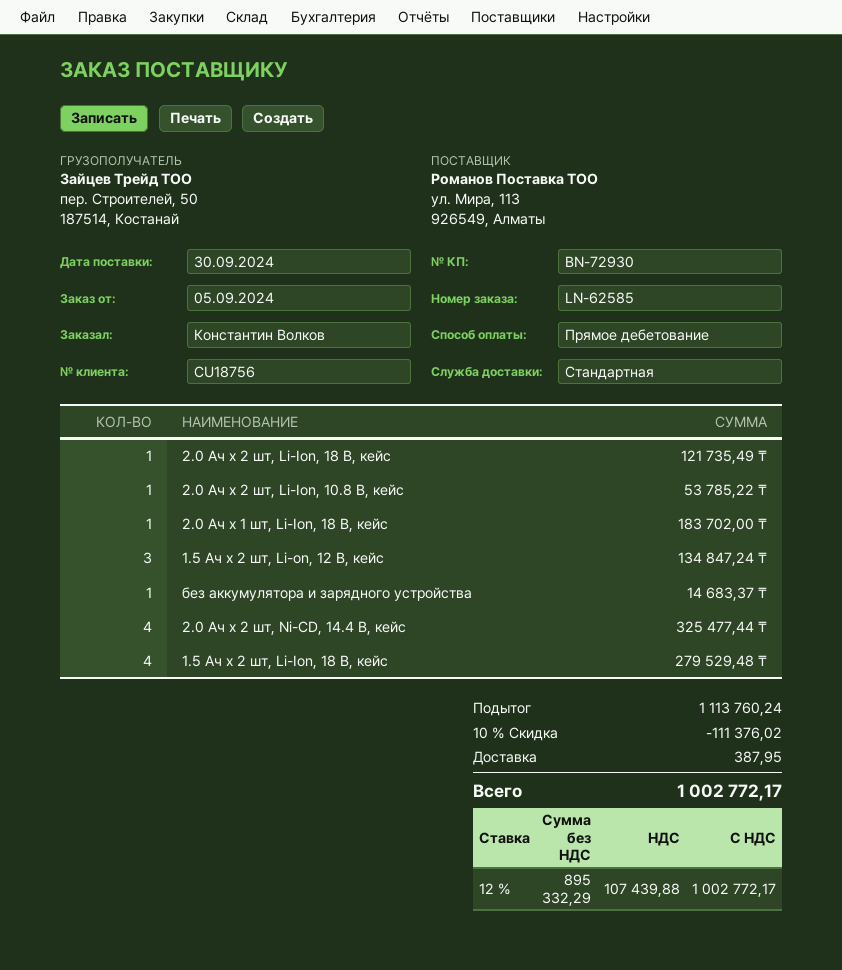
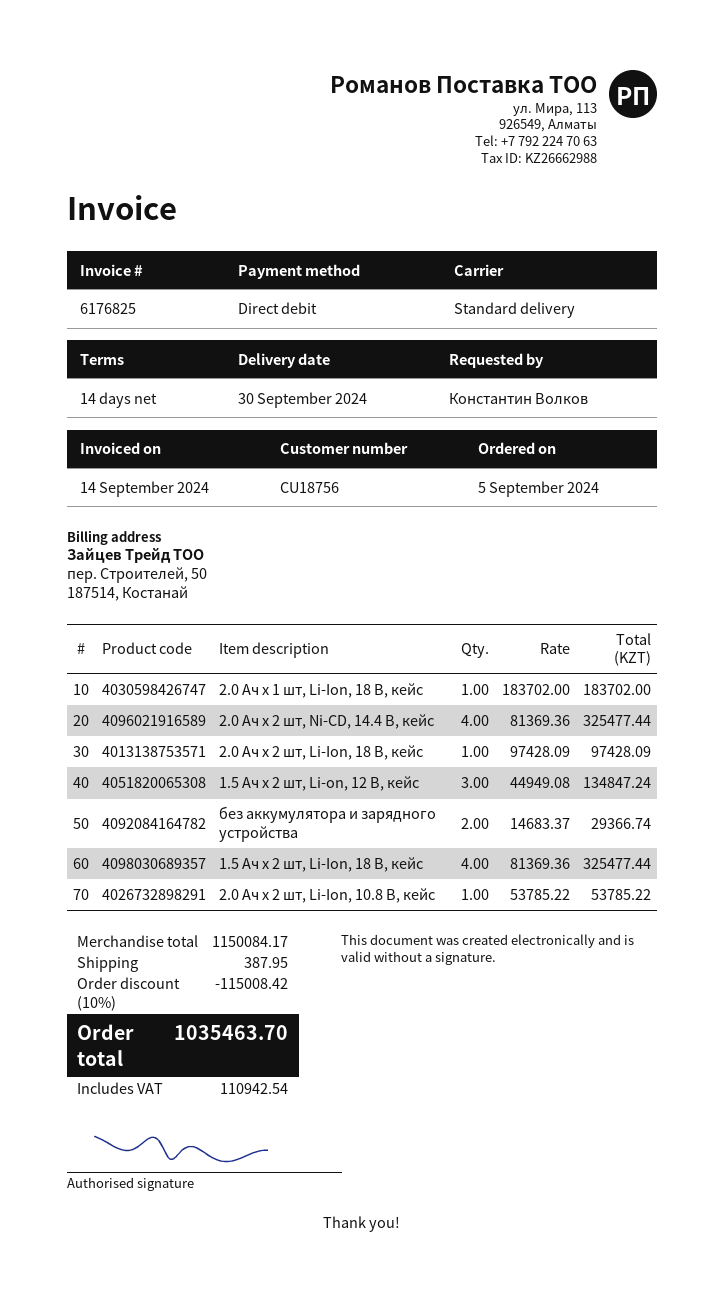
2.0 Ач x 2 шт, Li-Ion, 18 В, кейс: 1 for 121735.49 -> 1 for 97428.09
без аккумулятора и зарядного устройства: 1 for 14683.37 -> 2 for 29366.74
1.5 Ач x 2 шт, Li-Ion, 18 В, кейс: 4 for 279529.48 -> 4 for 325477.44
subtotal: 1113760.24 -> 1150084.17
discount: 10% = 111376.02 -> 10% = 115008.42
tax: 107439.88 -> 110942.54
total: 1002772.17 -> 1035463.70

